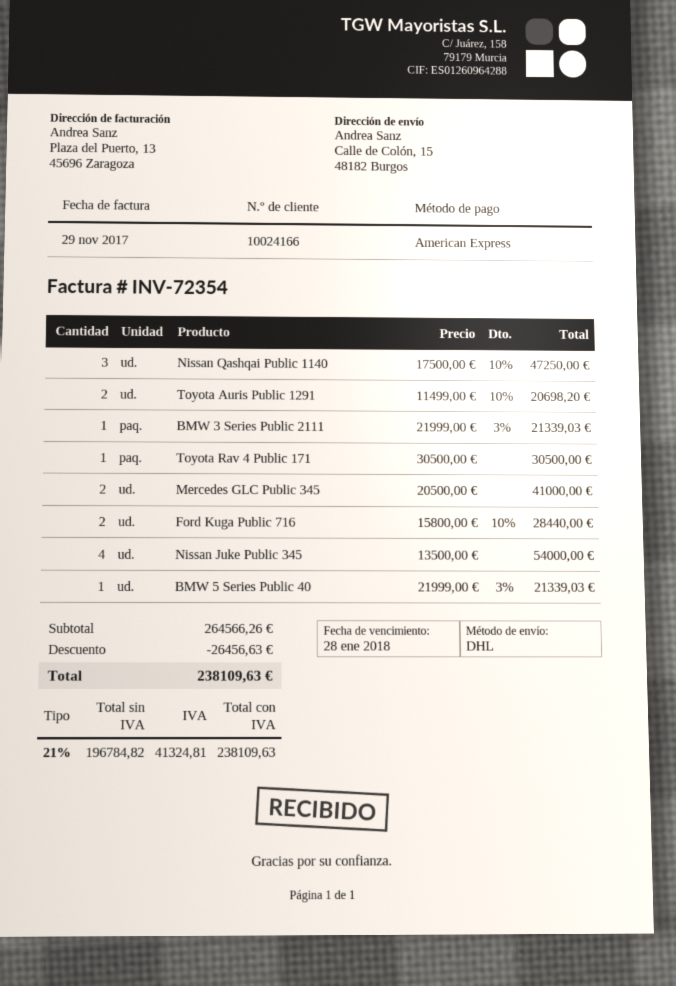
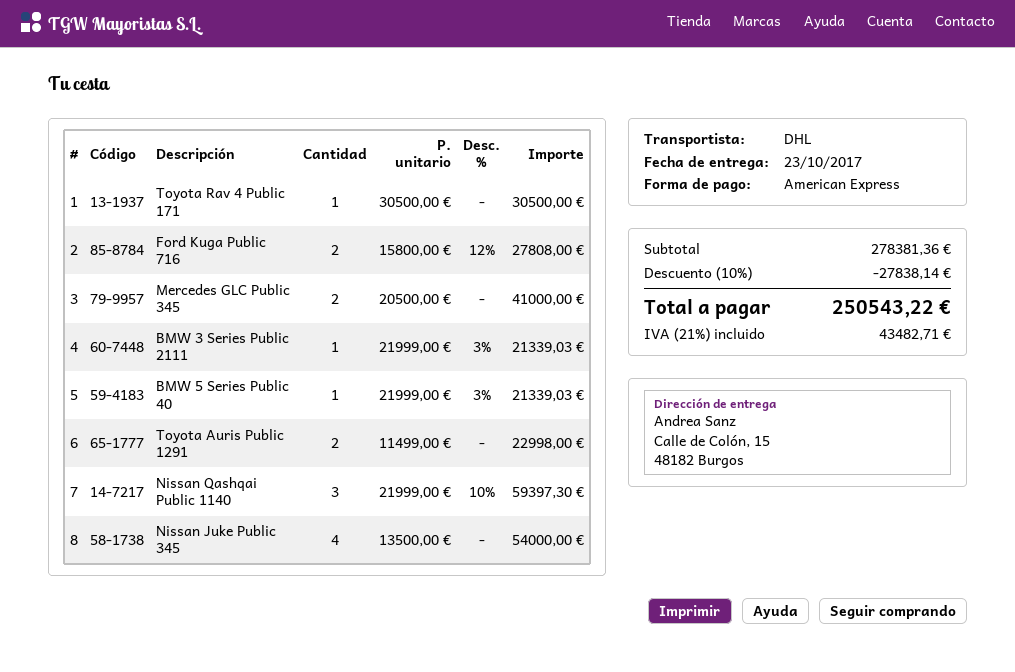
Nissan Qashqai Public 1140: 3 x 17500.00 - 10% = 47250.00 -> 3 x 21999.00 - 10% = 59397.30
Toyota Auris Public 1291: 2 x 11499.00 - 10% = 20698.20 -> 2 x 11499.00 = 22998.00
Ford Kuga Public 716: 2 x 15800.00 - 10% = 28440.00 -> 2 x 15800.00 - 12% = 27808.00
subtotal: 264566.26 -> 278381.36
discount: 26456.63 -> 27838.14
tax: 21% = 41324.81 -> 21% = 43482.71
total: 238109.63 -> 250543.22

